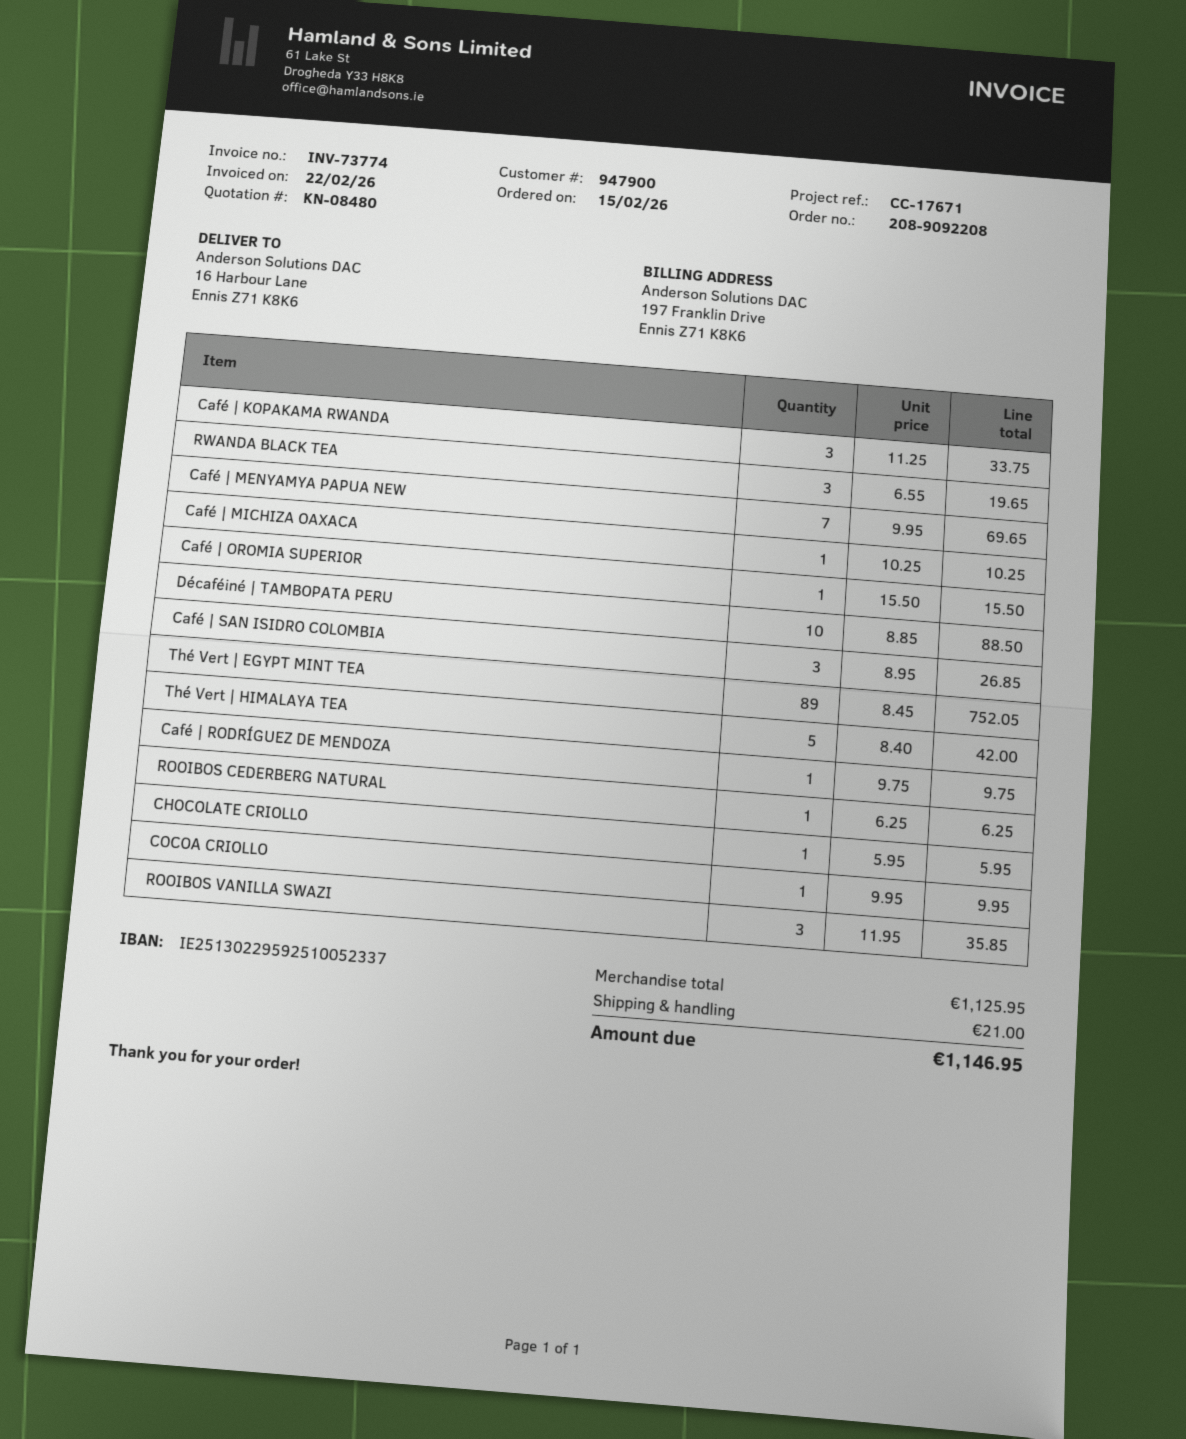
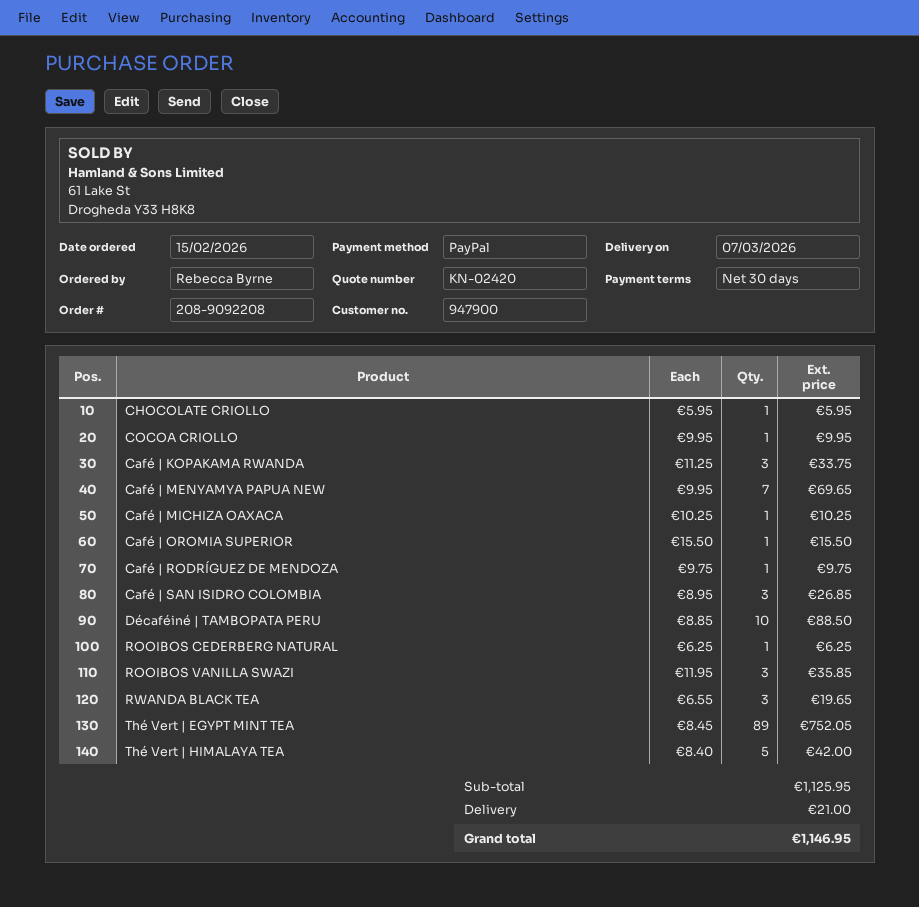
quote number: KN-08480 -> KN-02420

